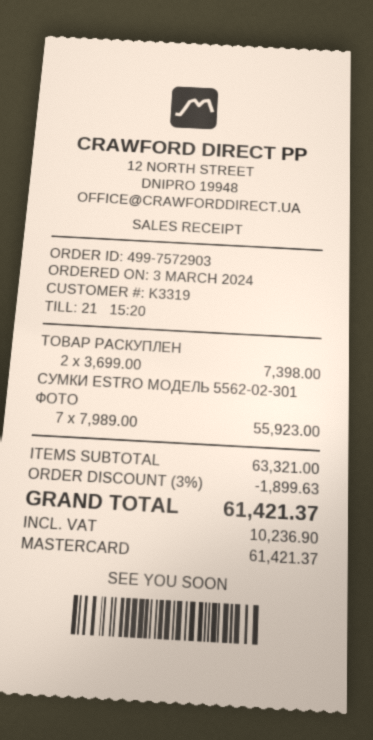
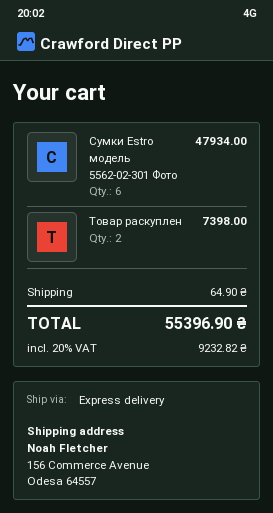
СУМКИ ESTRO МОДЕЛЬ 5562-02-301 ФОТО: 7 for 55923.00 -> 6 for 47934.00
discount: 3% = 1899.63 -> none
shipping: none -> 64.90
tax: 10236.90 -> 9232.82
total: 61421.37 -> 55396.90

